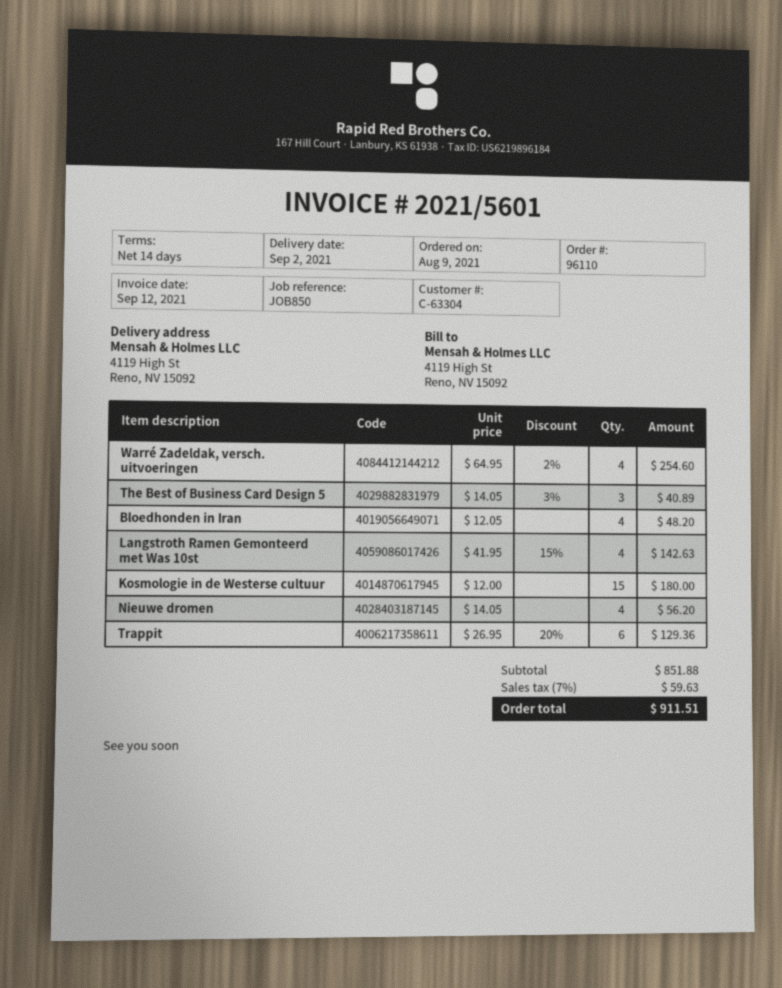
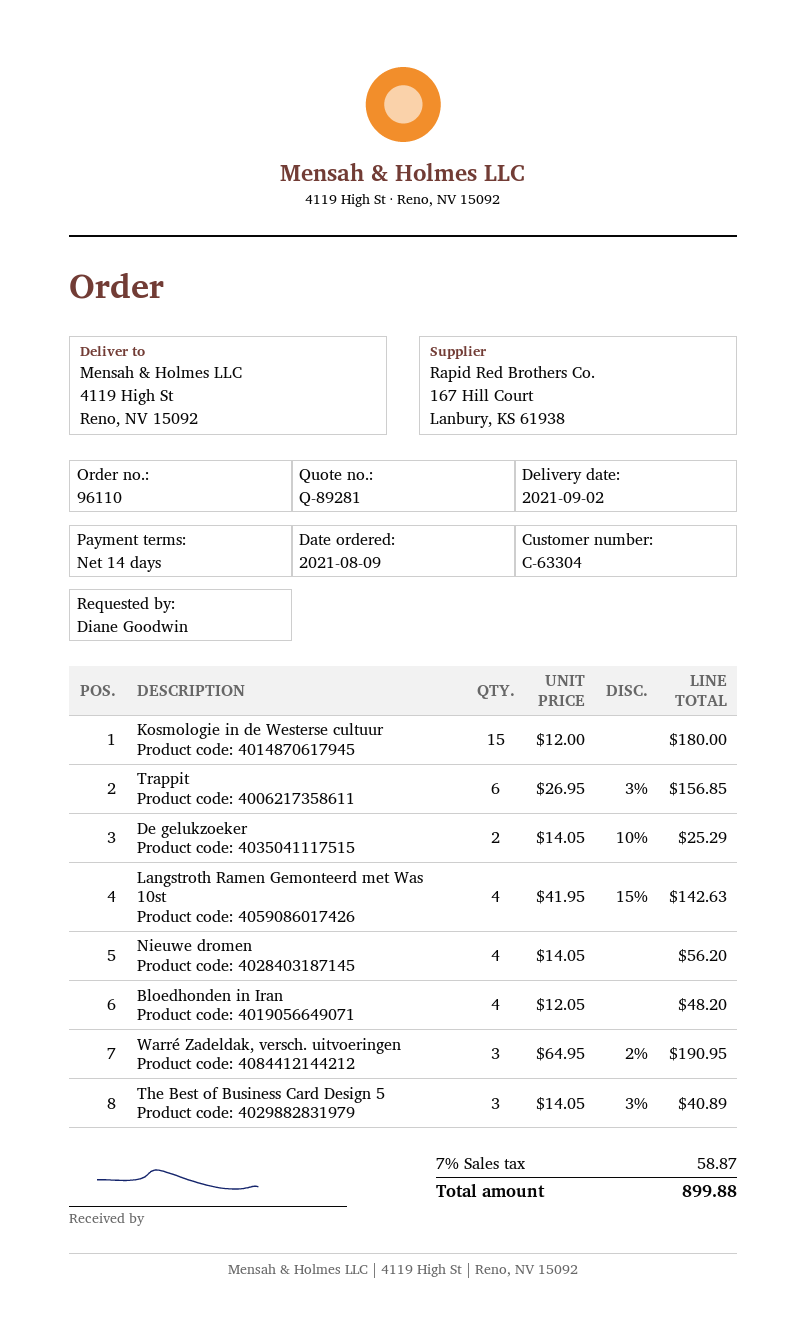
Warré Zadeldak, versch. uitvoeringen: 4 x 64.95 - 2% = 254.60 -> 3 x 64.95 - 2% = 190.95
Trappit: 6 x 26.95 - 20% = 129.36 -> 6 x 26.95 - 3% = 156.85
De gelukzoeker: none -> 2 x 14.05 - 10% = 25.29
tax: 7% = 59.63 -> 7% = 58.87
total: 911.51 -> 899.88

